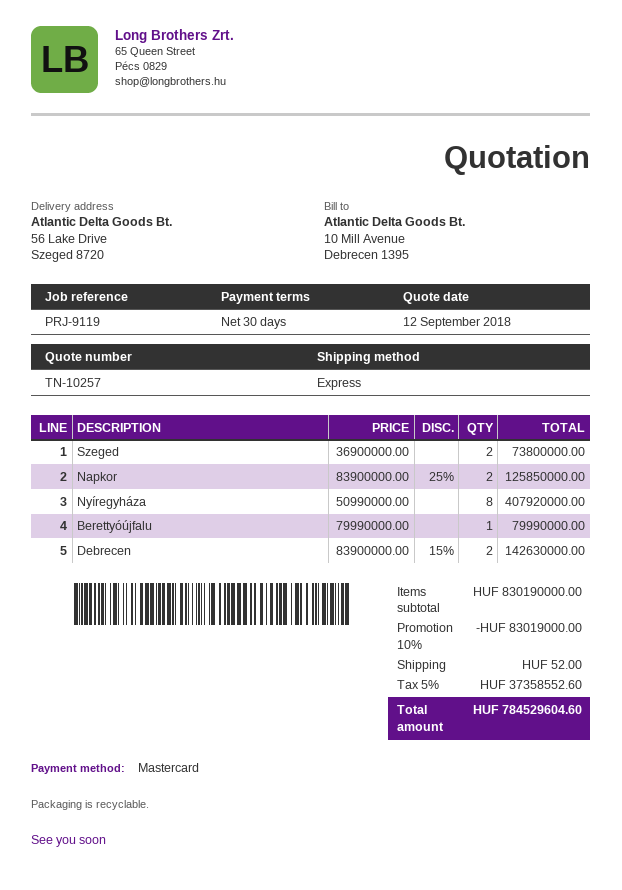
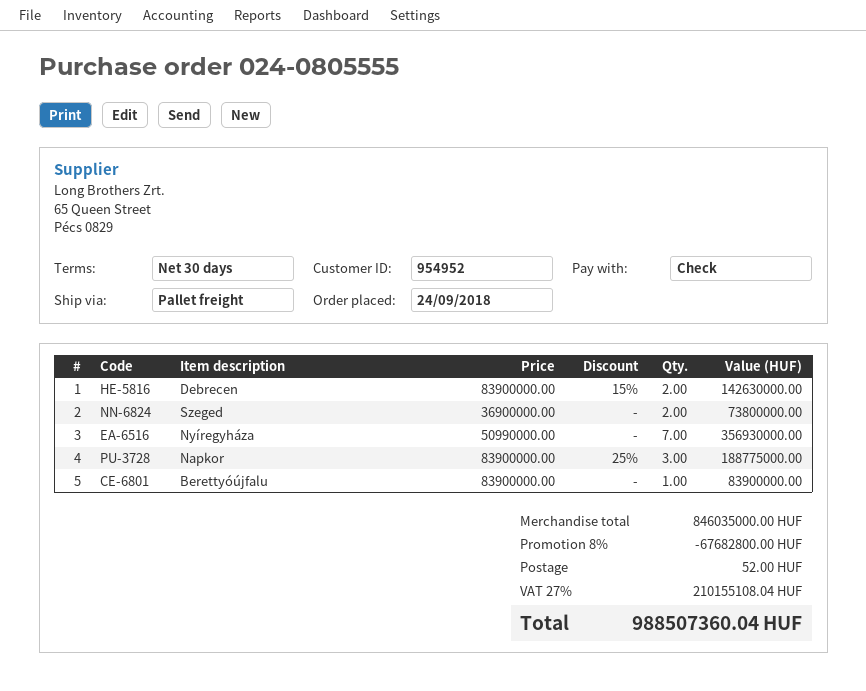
payment method: Mastercard -> cheque
shipping method: express -> pallet freight
Napkor: 2 x 83900000.00 - 25% = 125850000.00 -> 3 x 83900000.00 - 25% = 188775000.00
Nyíregyháza: 8 x 50990000.00 = 407920000.00 -> 7 x 50990000.00 = 356930000.00
Berettyóújfalu: 1 x 79990000.00 = 79990000.00 -> 1 x 83900000.00 = 83900000.00
subtotal: 830190000.00 -> 846035000.00
discount: 10% = 83019000.00 -> 8% = 67682800.00
tax: 5% = 37358552.60 -> 27% = 210155108.04
total: 784529604.60 -> 988507360.04

